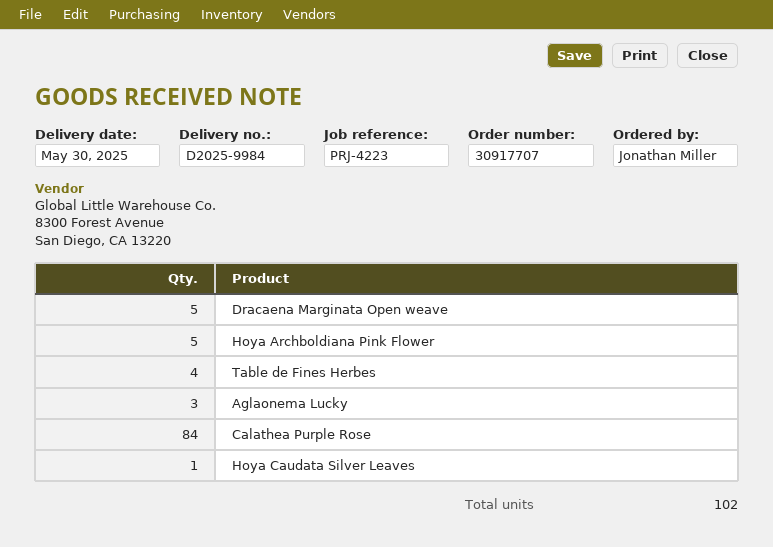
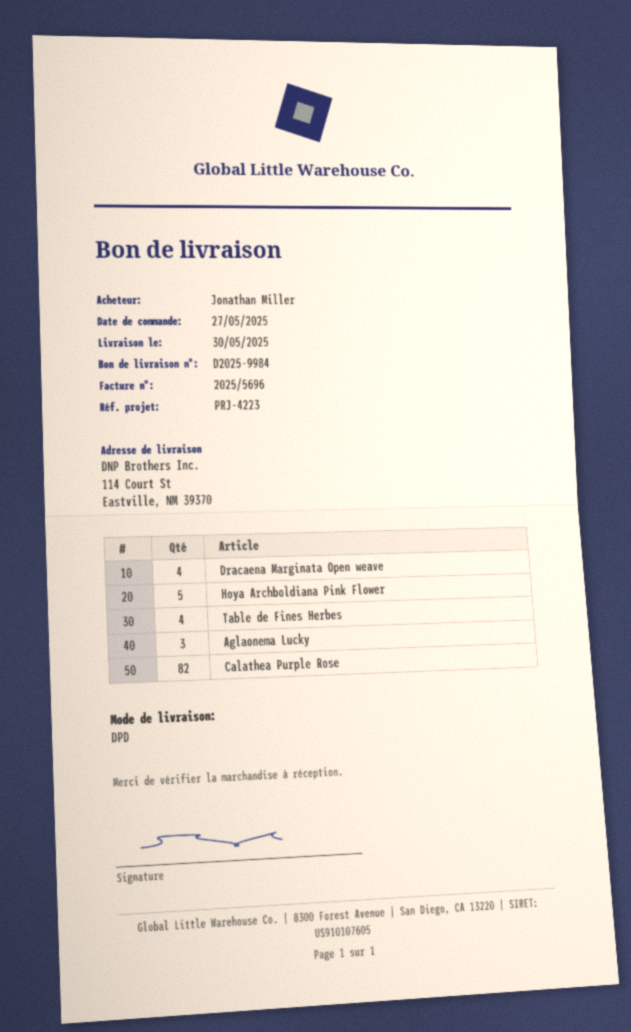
Dracaena Marginata Open weave: 5 -> 4
Calathea Purple Rose: 84 -> 82
Hoya Caudata Silver Leaves: 1 -> none

